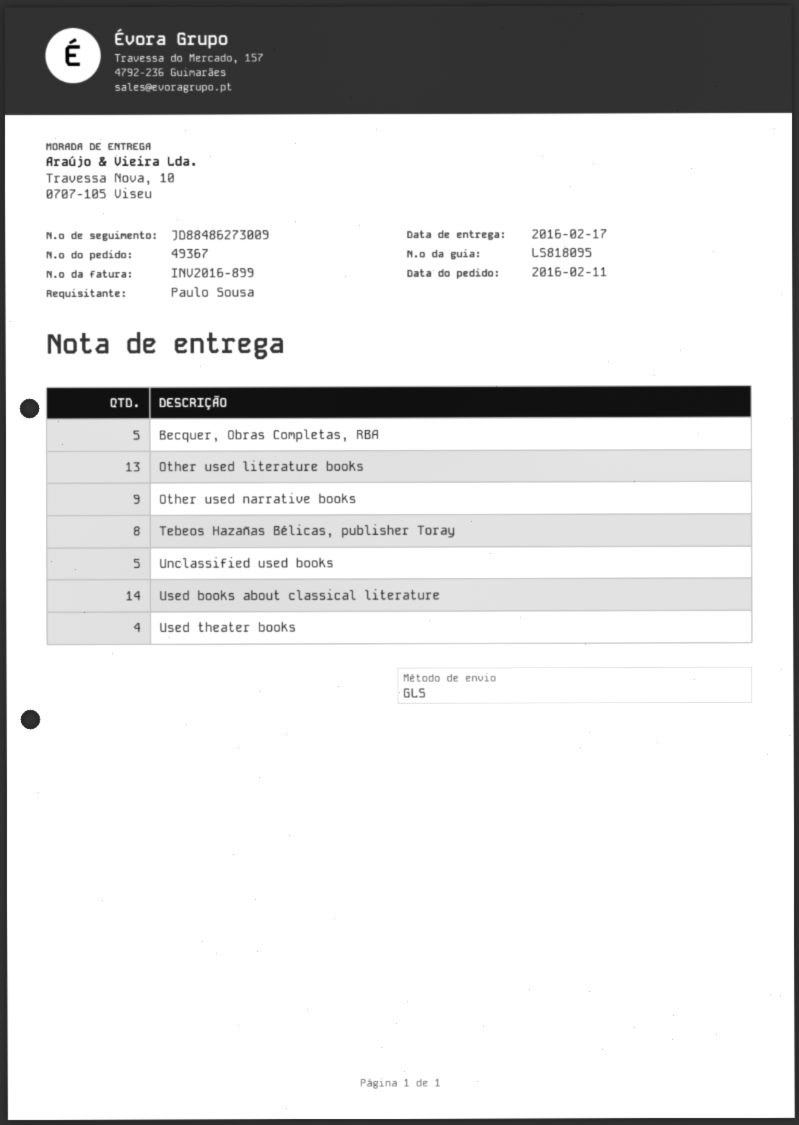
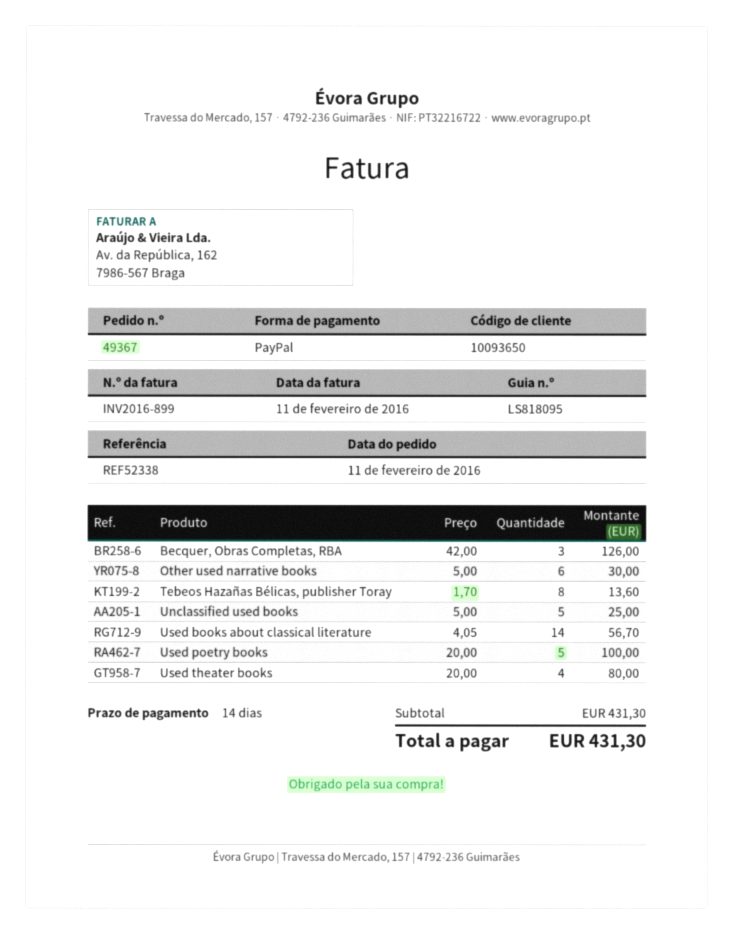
Becquer, Obras Completas, RBA: 5 -> 3
Other used literature books: 13 -> none
Other used narrative books: 9 -> 6
Used poetry books: none -> 5

